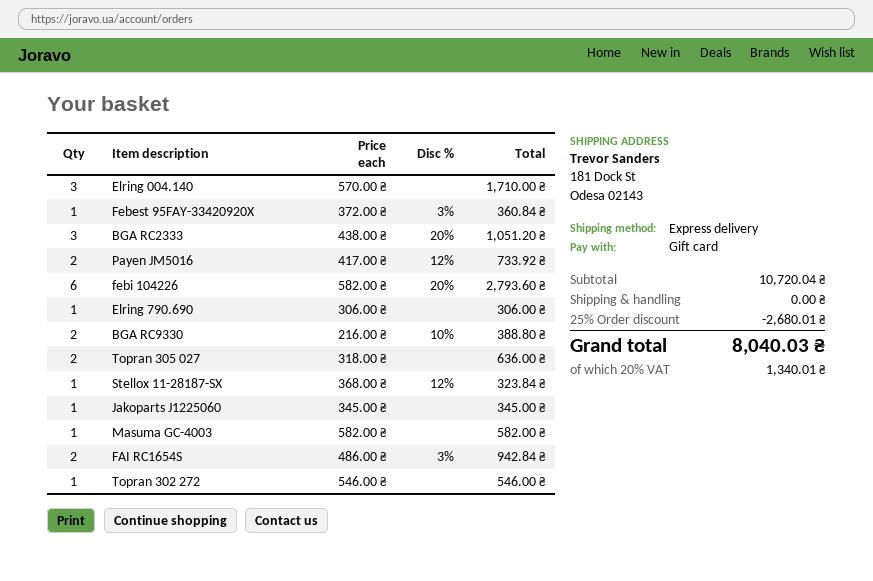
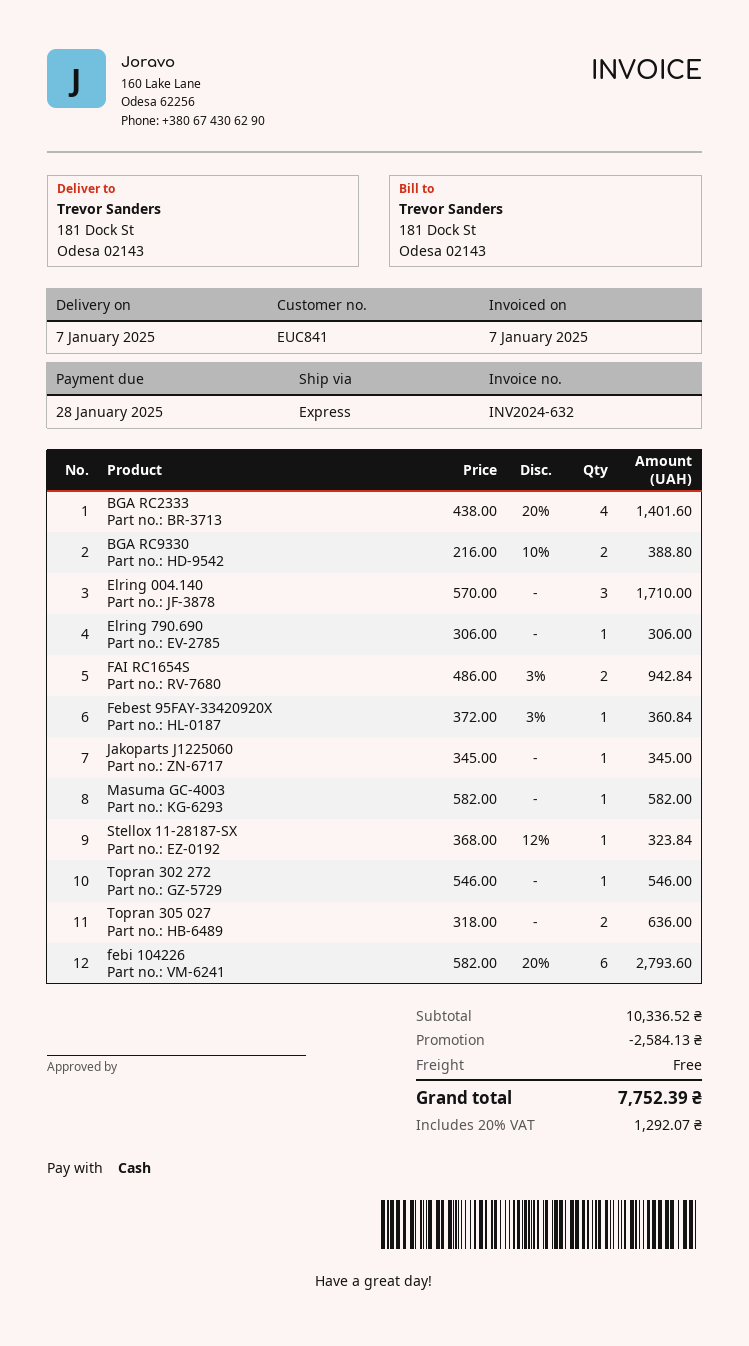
payment method: gift card -> cash
BGA RC2333: 3 x 438.00 - 20% = 1051.20 -> 4 x 438.00 - 20% = 1401.60
Payen JM5016: 2 x 417.00 - 12% = 733.92 -> none
subtotal: 10720.04 -> 10336.52
discount: 2680.01 -> 2584.13
tax: 20% = 1340.01 -> 20% = 1292.07
total: 8040.03 -> 7752.39

